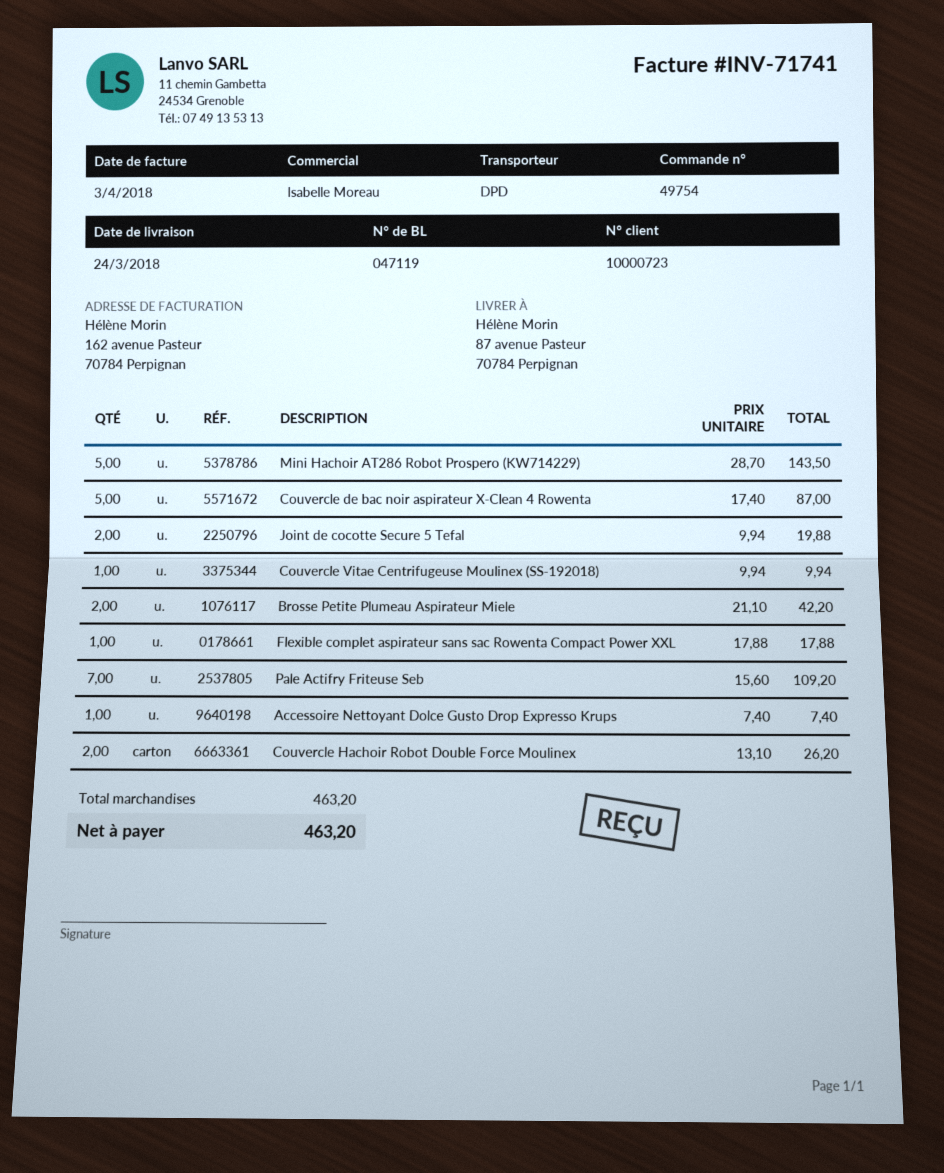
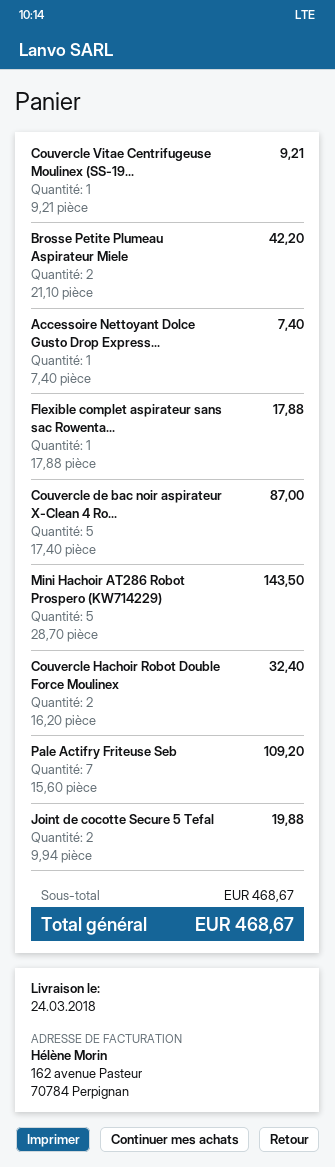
Couvercle Vitae Centrifugeuse Moulinex (SS-192018): 1 x 9.94 = 9.94 -> 1 x 9.21 = 9.21
Couvercle Hachoir Robot Double Force Moulinex: 2 x 13.10 = 26.20 -> 2 x 16.20 = 32.40
subtotal: 463.20 -> 468.67
total: 463.20 -> 468.67

